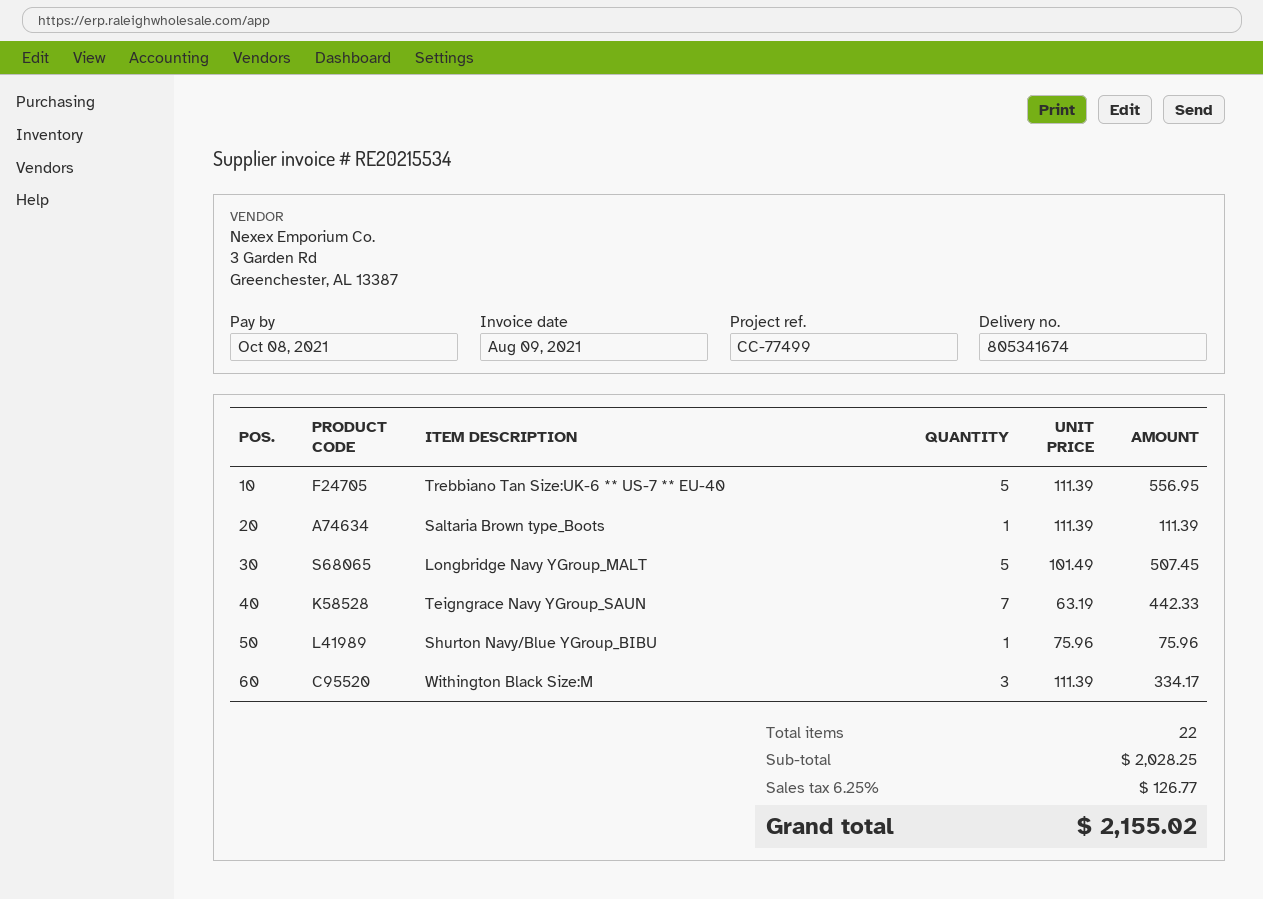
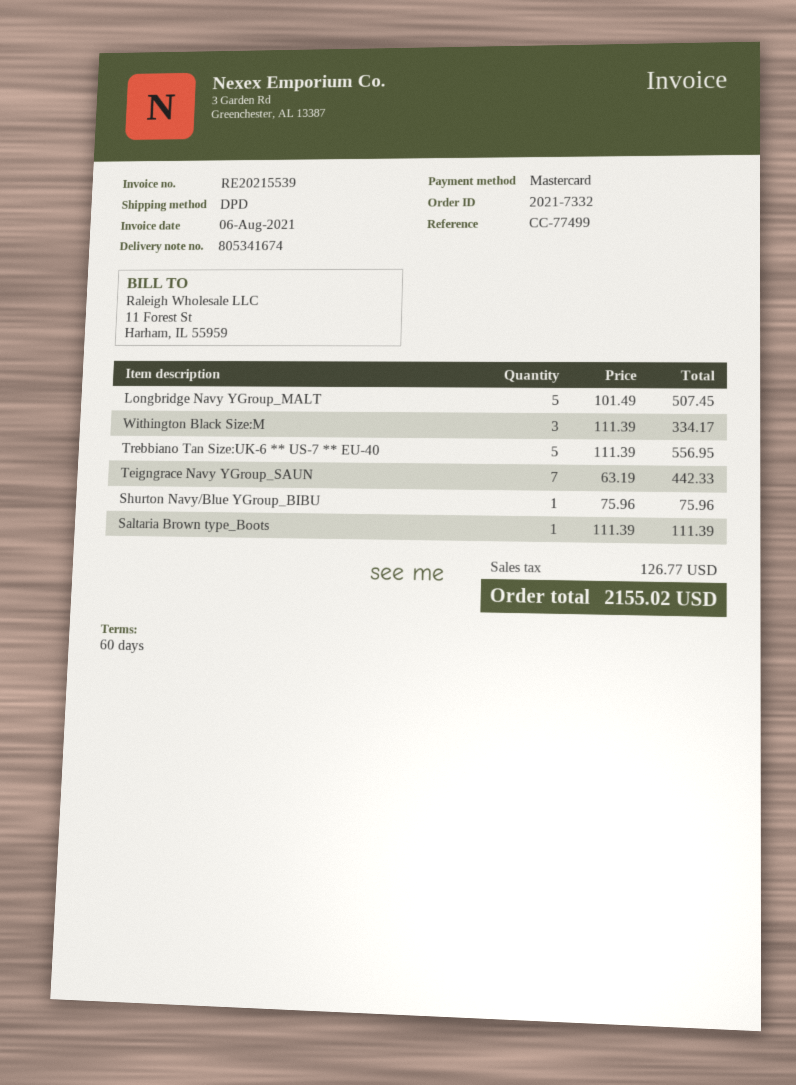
invoice number: RE20215534 -> RE20215539
invoice date: 2021-08-09 -> 2021-08-06

